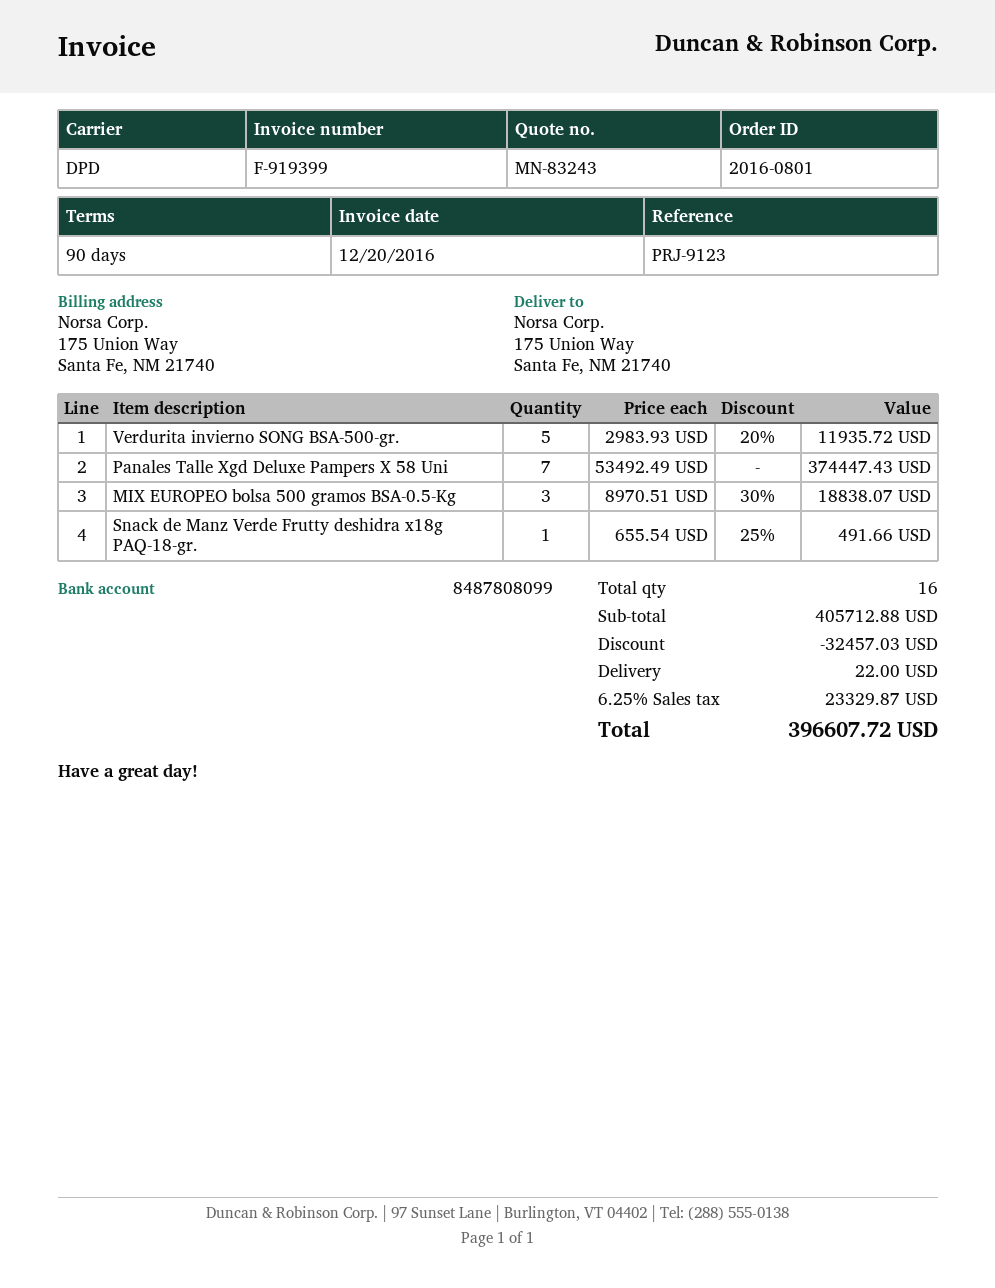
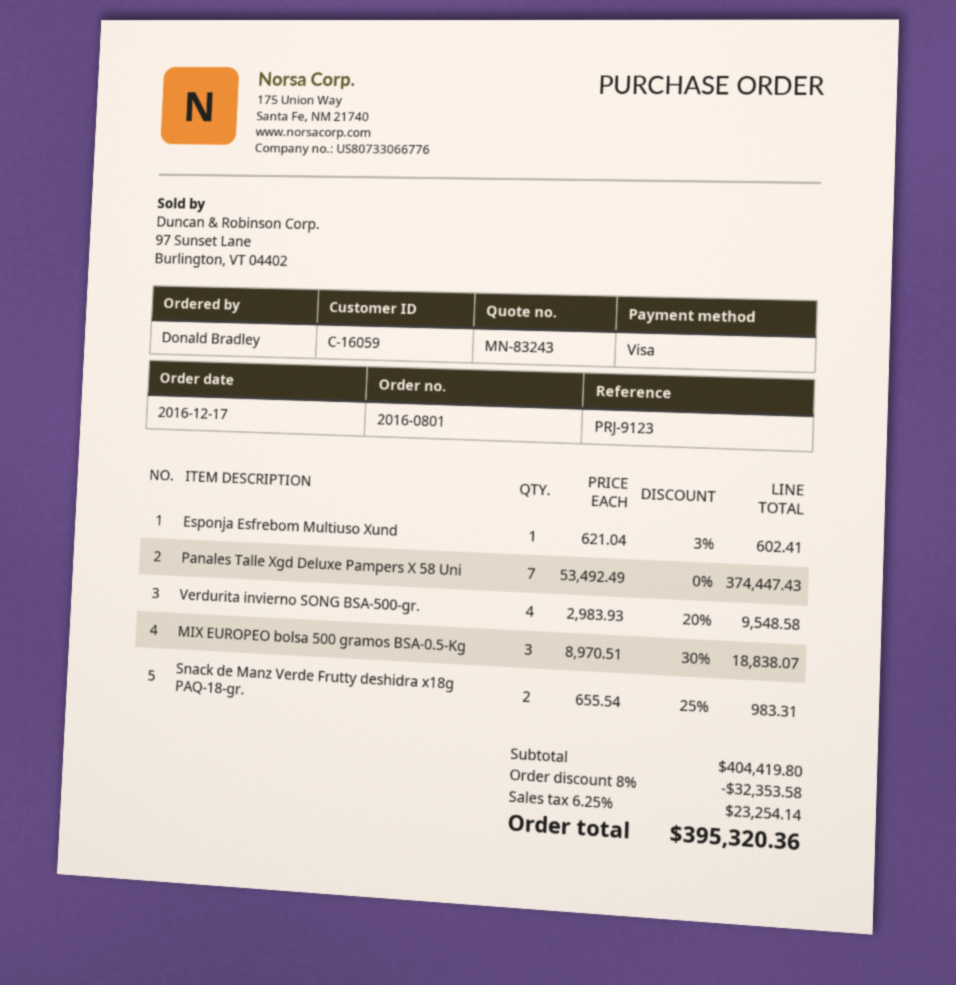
Verdurita invierno SONG BSA-500-gr.: 5 x 2983.93 - 20% = 11935.72 -> 4 x 2983.93 - 20% = 9548.58
Snack de Manz Verde Frutty deshidra x18g PAQ-18-gr.: 1 x 655.54 - 25% = 491.66 -> 2 x 655.54 - 25% = 983.31
Esponja Esfrebom Multiuso Xund: none -> 1 x 621.04 - 3% = 602.41
subtotal: 405712.88 -> 404419.80
discount: 32457.03 -> 32353.58
shipping: 22.00 -> none
tax: 6.25% = 23329.87 -> 6.25% = 23254.14
total: 396607.72 -> 395320.36

